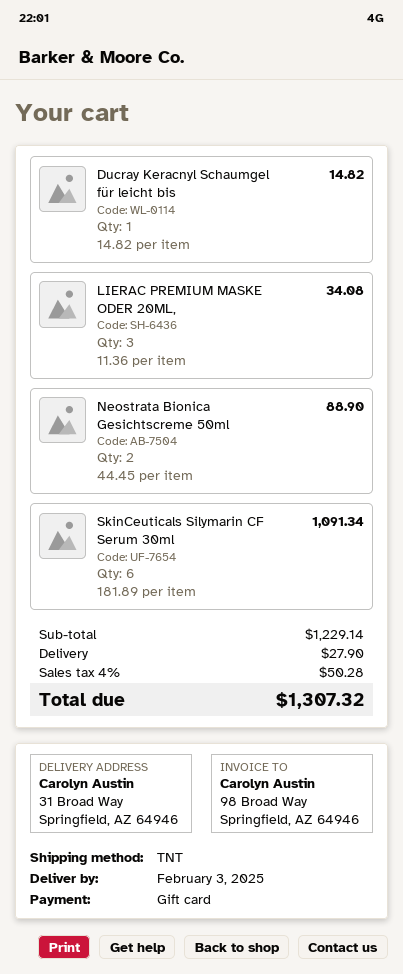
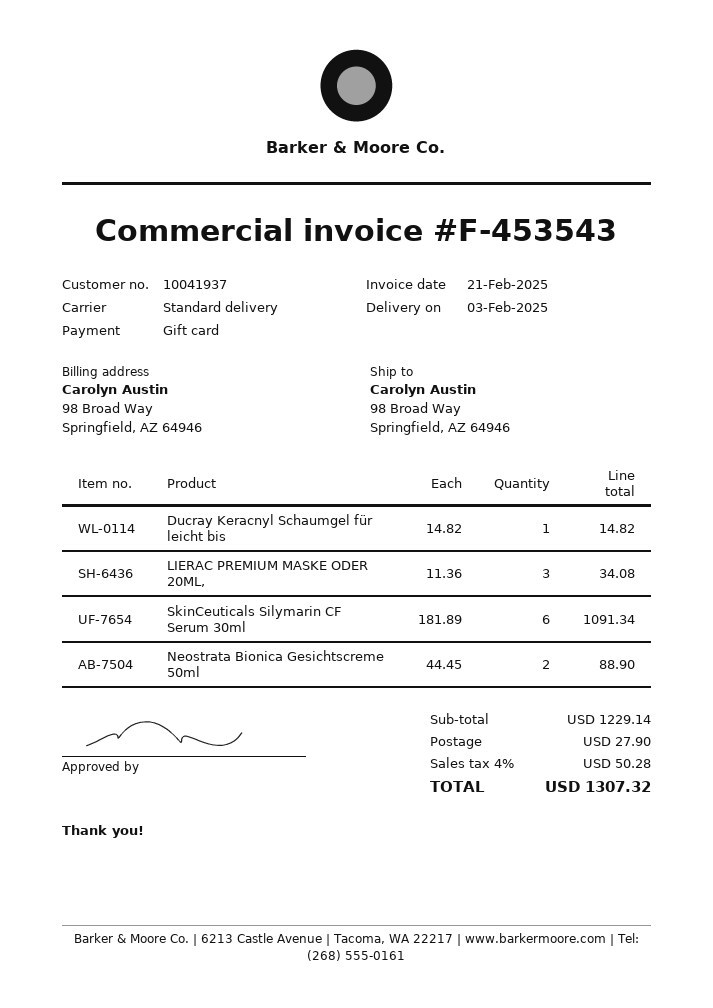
shipping method: TNT -> standard
ship to: 31 Broad Way, Springfield, AZ 64946 -> 98 Broad Way, Springfield, AZ 64946

